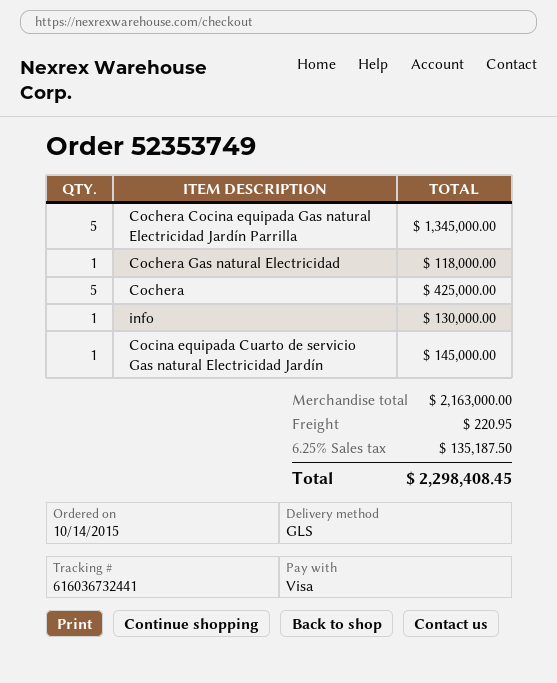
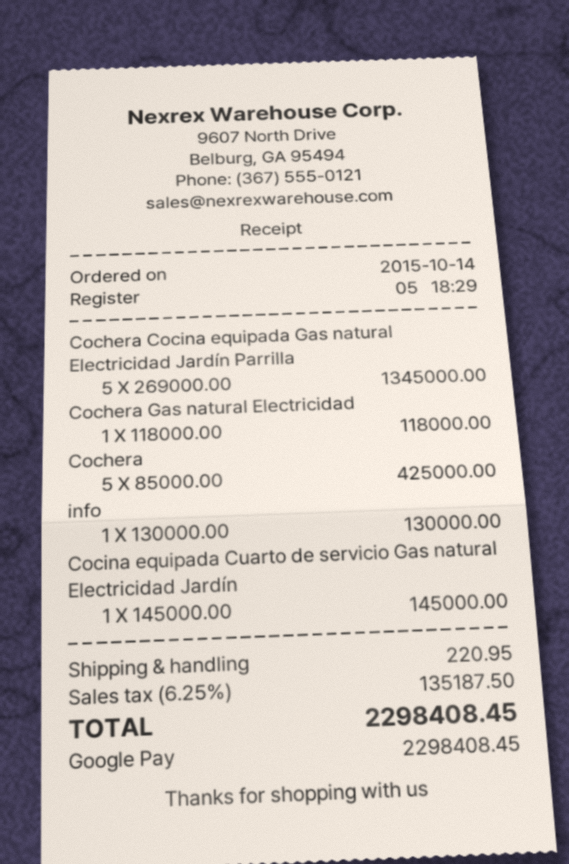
payment method: Visa -> Google Pay

